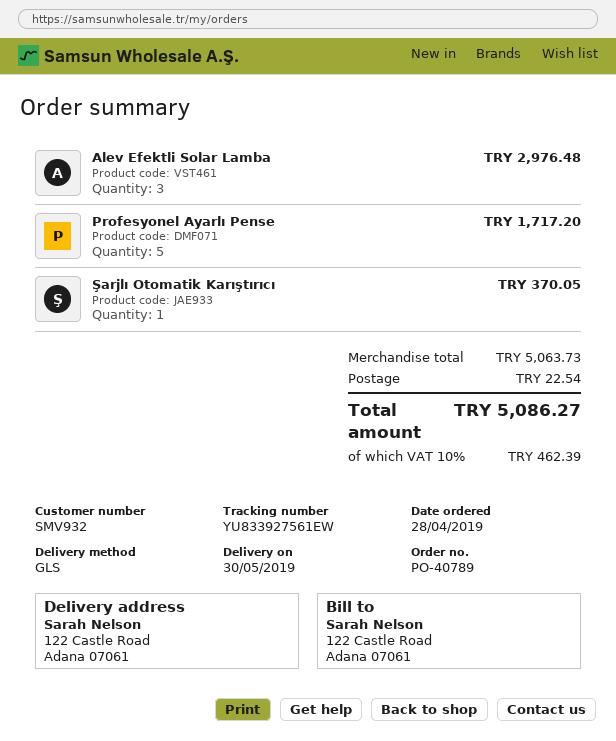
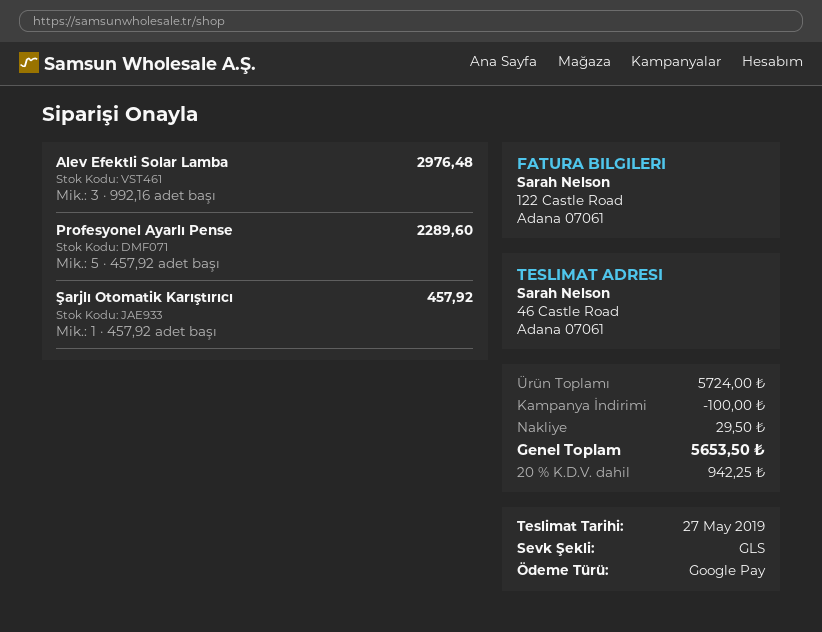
delivery date: 2019-05-30 -> 2019-05-27
ship to: 122 Castle Road, Adana 07061 -> 46 Castle Road, Adana 07061
Profesyonel Ayarlı Pense: 5 for 1717.20 -> 5 for 2289.60
Şarjlı Otomatik Karıştırıcı: 1 for 370.05 -> 1 for 457.92
subtotal: 5063.73 -> 5724.00
discount: none -> 100.00
shipping: 22.54 -> 29.50
tax: 10% = 462.39 -> 20% = 942.25
total: 5086.27 -> 5653.50

